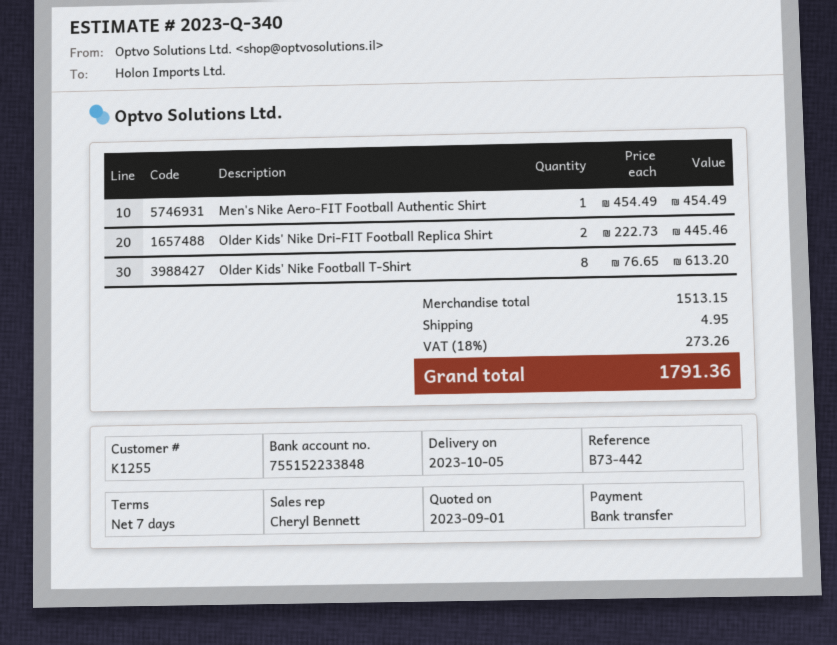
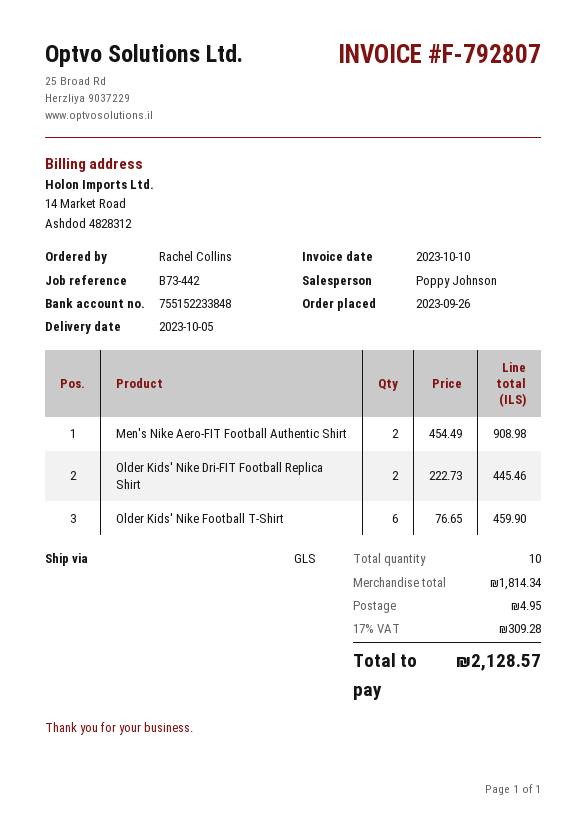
sales rep: Cheryl Bennett -> Poppy Johnson
Men's Nike Aero-FIT Football Authentic Shirt: 1 x 454.49 = 454.49 -> 2 x 454.49 = 908.98
Older Kids' Nike Football T-Shirt: 8 x 76.65 = 613.20 -> 6 x 76.65 = 459.90
subtotal: 1513.15 -> 1814.34
tax: 18% = 273.26 -> 17% = 309.28
total: 1791.36 -> 2128.57

